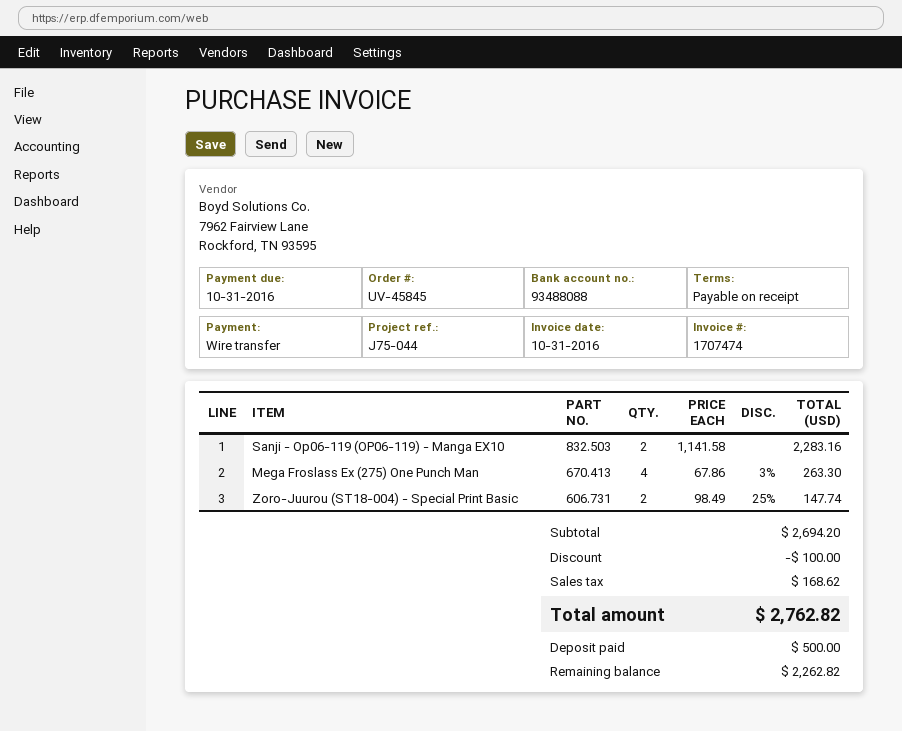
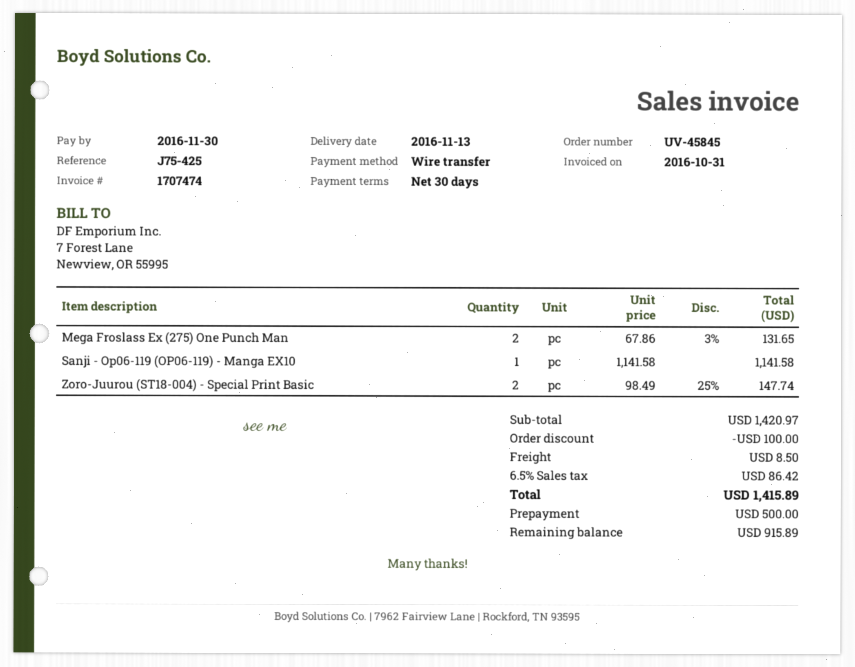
payment terms: on receipt -> 30 days
due date: 2016-10-31 -> 2016-11-30
reference: J75-044 -> J75-425
Sanji - Op06-119 (OP06-119) - Manga EX10: 2 x 1141.58 = 2283.16 -> 1 x 1141.58 = 1141.58
Mega Froslass Ex (275) One Punch Man: 4 x 67.86 - 3% = 263.30 -> 2 x 67.86 - 3% = 131.65
subtotal: 2694.20 -> 1420.97
shipping: none -> 8.50
tax: 168.62 -> 86.42
total: 2762.82 -> 1415.89
balance: 2262.82 -> 915.89

